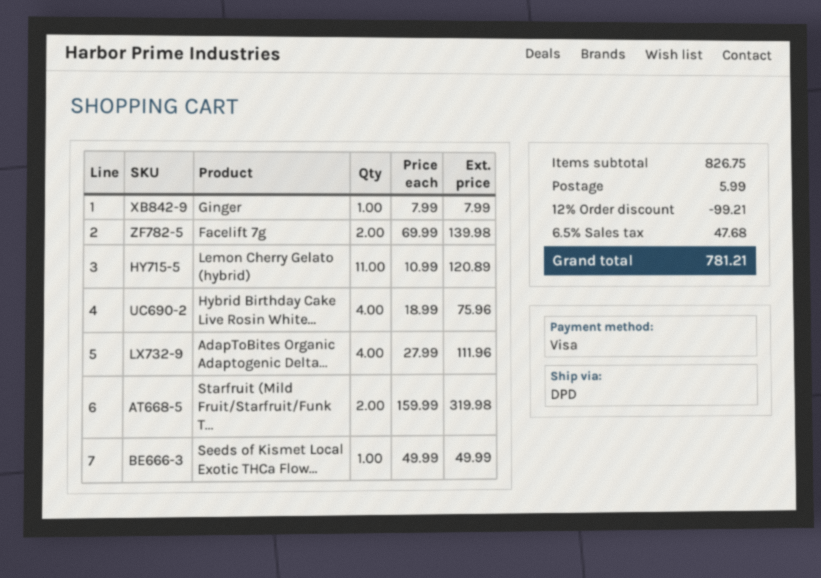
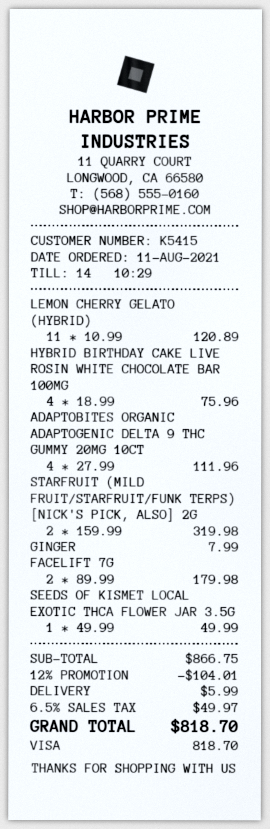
Facelift 7g: 2 x 69.99 = 139.98 -> 2 x 89.99 = 179.98
subtotal: 826.75 -> 866.75
discount: 12% = 99.21 -> 12% = 104.01
tax: 6.5% = 47.68 -> 6.5% = 49.97
total: 781.21 -> 818.70

